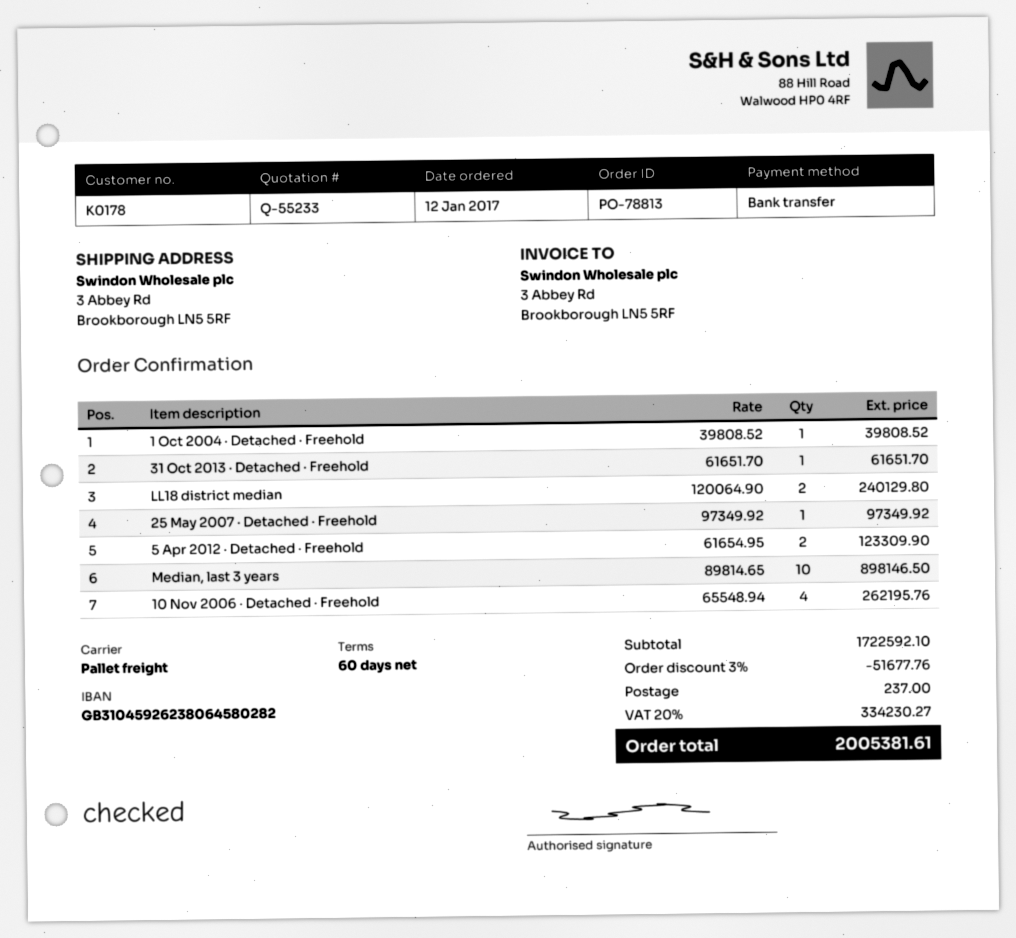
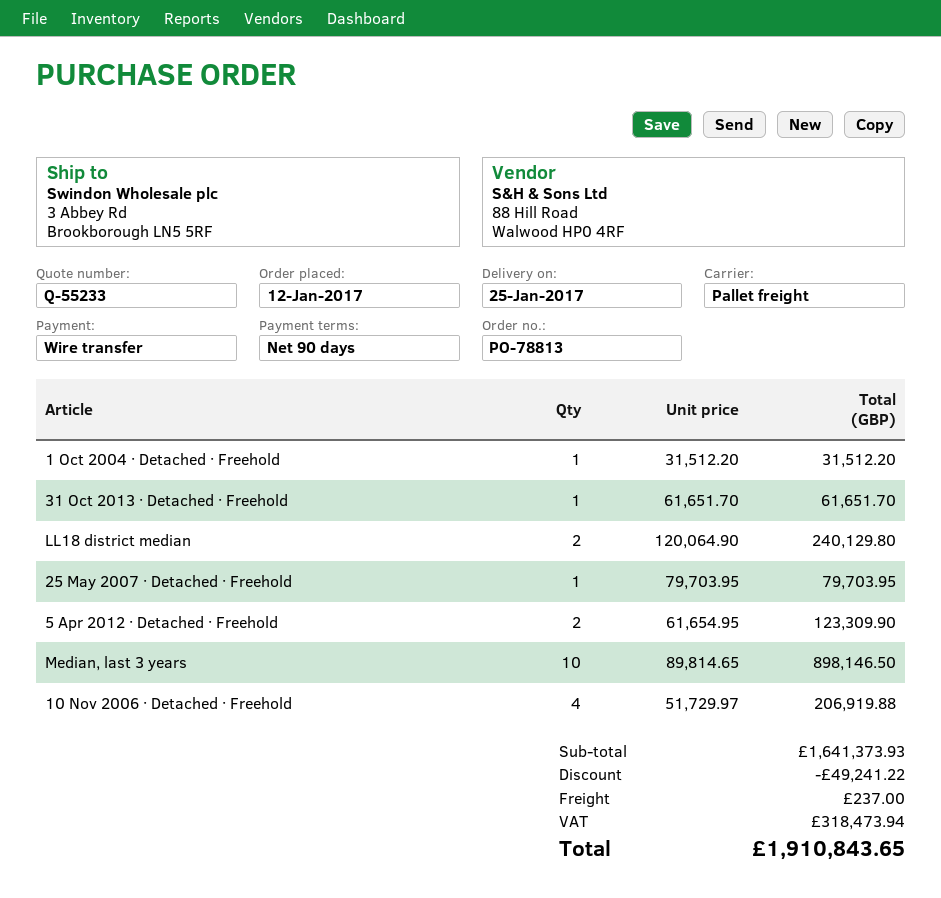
payment terms: 60 days -> 90 days
1 Oct 2004 · Detached · Freehold: 1 x 39808.52 = 39808.52 -> 1 x 31512.20 = 31512.20
25 May 2007 · Detached · Freehold: 1 x 97349.92 = 97349.92 -> 1 x 79703.95 = 79703.95
10 Nov 2006 · Detached · Freehold: 4 x 65548.94 = 262195.76 -> 4 x 51729.97 = 206919.88
subtotal: 1722592.10 -> 1641373.93
discount: 51677.76 -> 49241.22
tax: 334230.27 -> 318473.94
total: 2005381.61 -> 1910843.65

